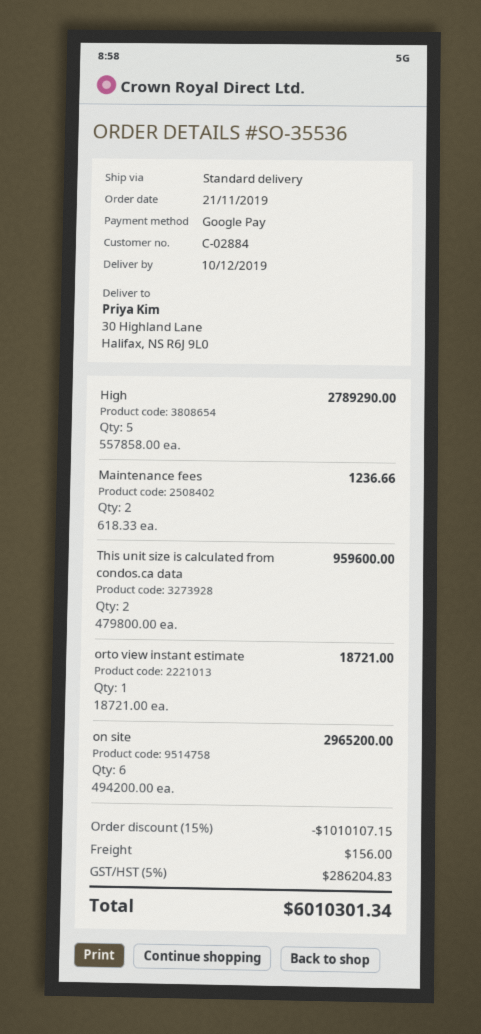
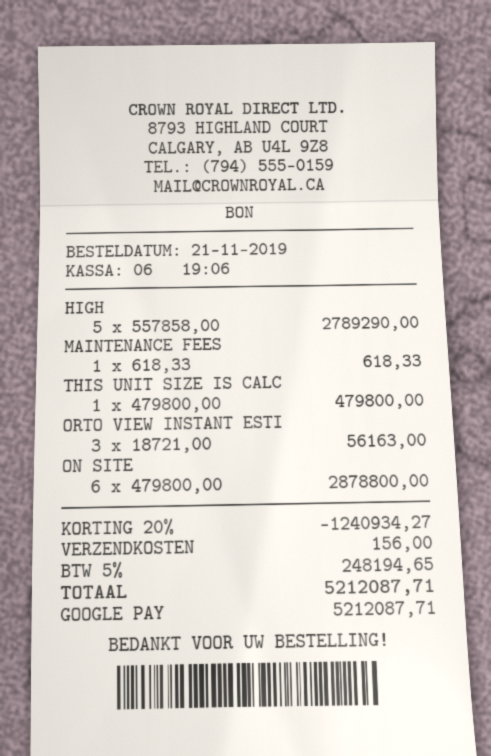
Maintenance fees: 2 x 618.33 = 1236.66 -> 1 x 618.33 = 618.33
This unit size is calculated from condos.ca data: 2 x 479800.00 = 959600.00 -> 1 x 479800.00 = 479800.00
orto view instant estimate: 1 x 18721.00 = 18721.00 -> 3 x 18721.00 = 56163.00
on site: 6 x 494200.00 = 2965200.00 -> 6 x 479800.00 = 2878800.00
discount: 15% = 1010107.15 -> 20% = 1240934.27
tax: 5% = 286204.83 -> 5% = 248194.65
total: 6010301.34 -> 5212087.71

